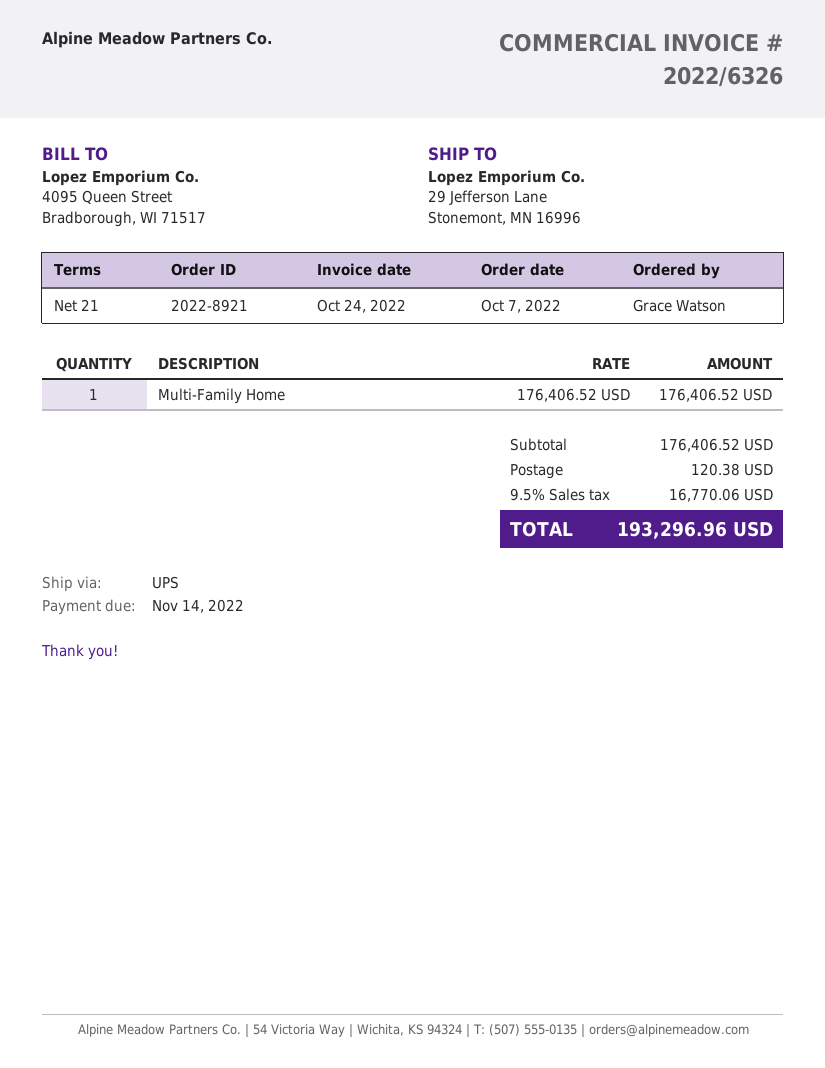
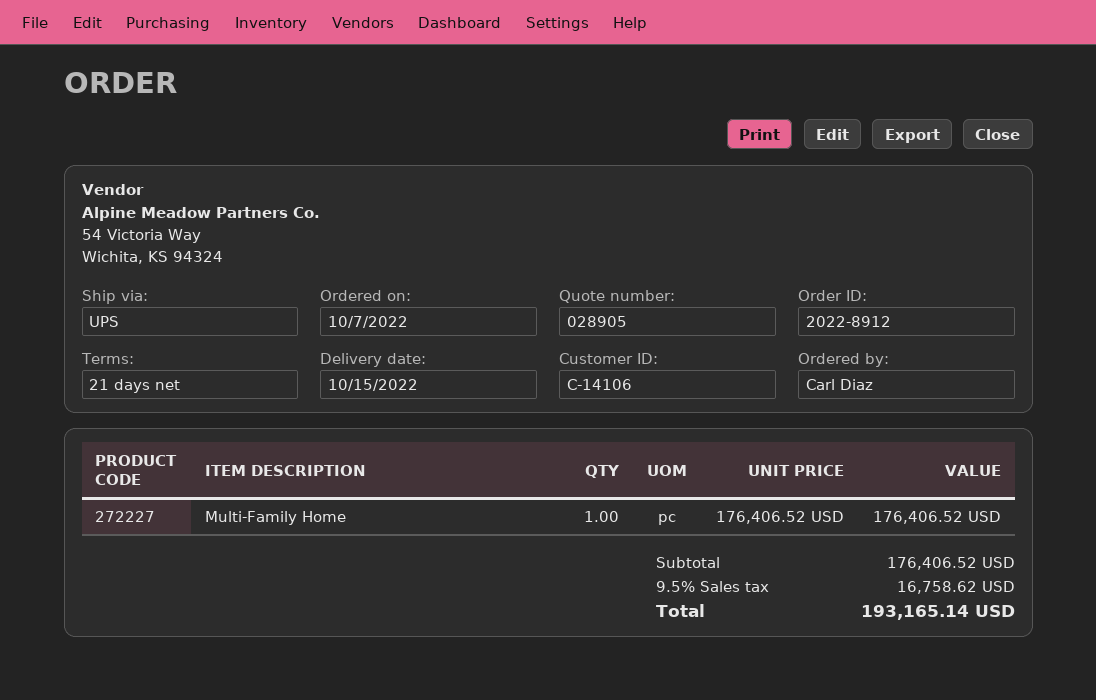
order number: 2022-8921 -> 2022-8912
ordered by: Grace Watson -> Carl Diaz
shipping: 120.38 -> none
tax: 9.5% = 16770.06 -> 9.5% = 16758.62
total: 193296.96 -> 193165.14

